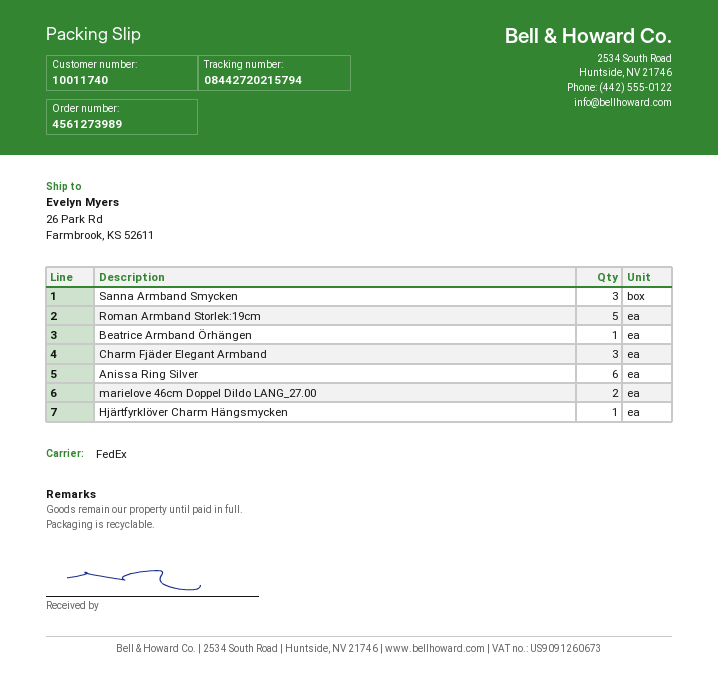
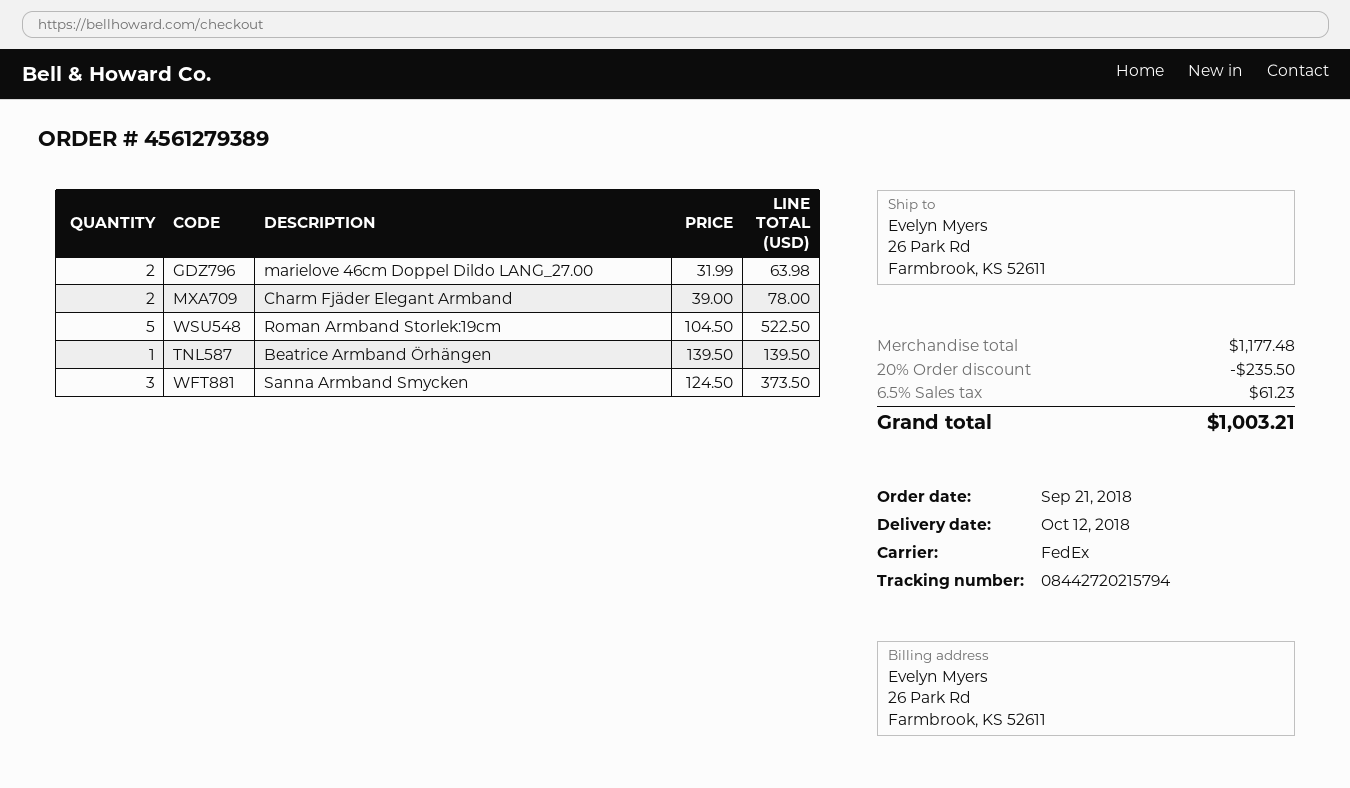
order number: 4561273989 -> 4561279389
Charm Fjäder Elegant Armband: 3 -> 2
Anissa Ring Silver: 6 -> none
Hjärtfyrklöver Charm Hängsmycken: 1 -> none

